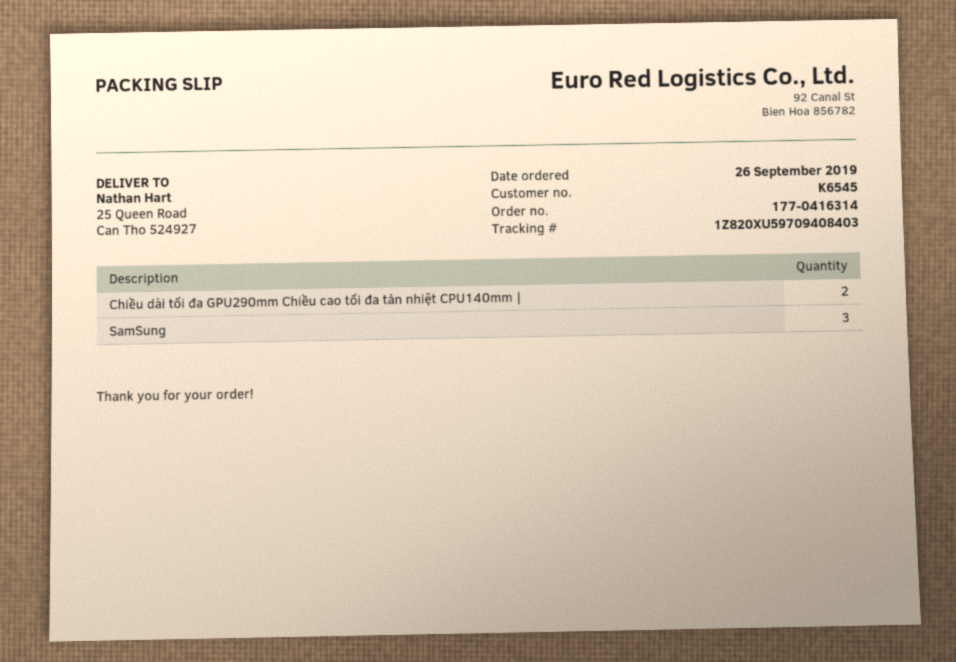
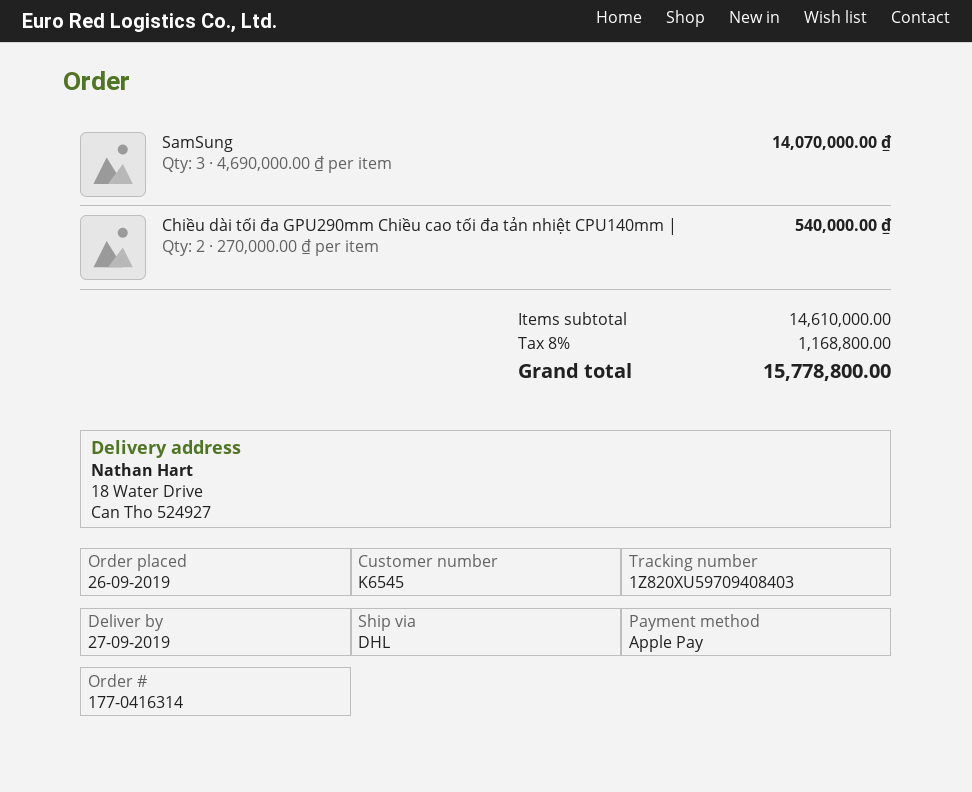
ship to: 25 Queen Road, Can Tho 524927 -> 18 Water Drive, Can Tho 524927

